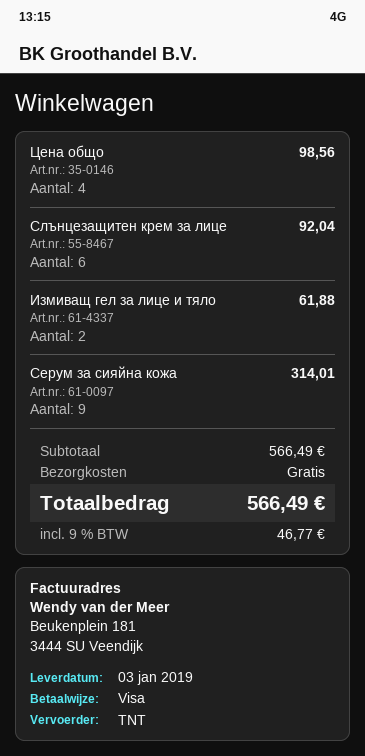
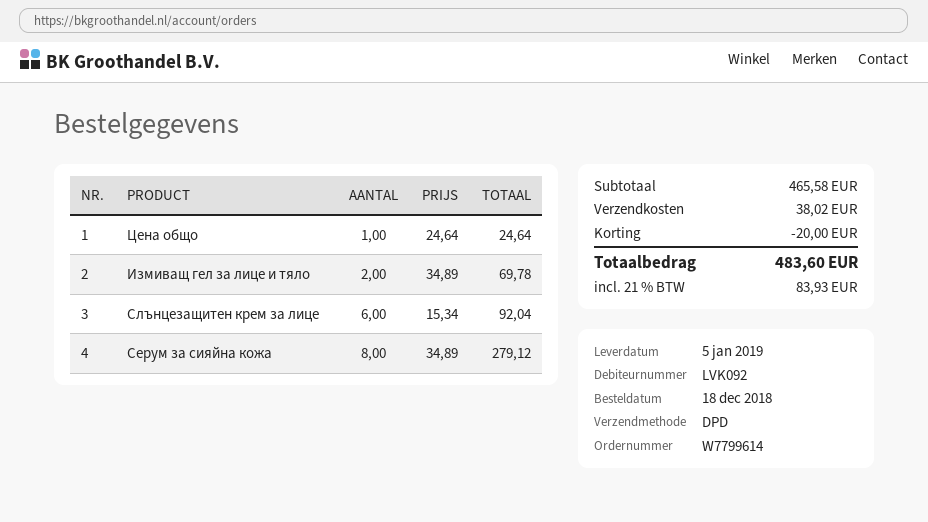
delivery date: 2019-01-03 -> 2019-01-05
shipping method: TNT -> DPD
Цена общо: 4 for 98.56 -> 1 for 24.64
Измиващ гел за лице и тяло: 2 for 61.88 -> 2 for 69.78
Серум за сияйна кожа: 9 for 314.01 -> 8 for 279.12
subtotal: 566.49 -> 465.58
discount: none -> 20.00
shipping: 0.00 -> 38.02
tax: 9% = 46.77 -> 21% = 83.93
total: 566.49 -> 483.60

